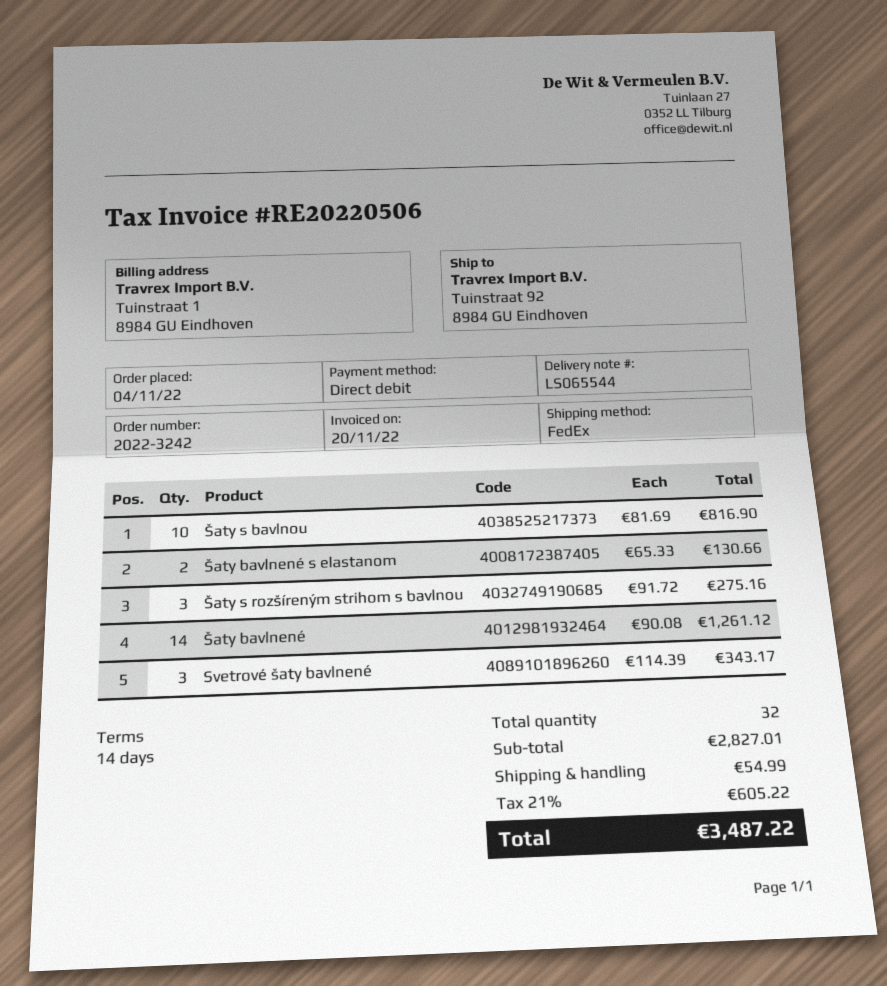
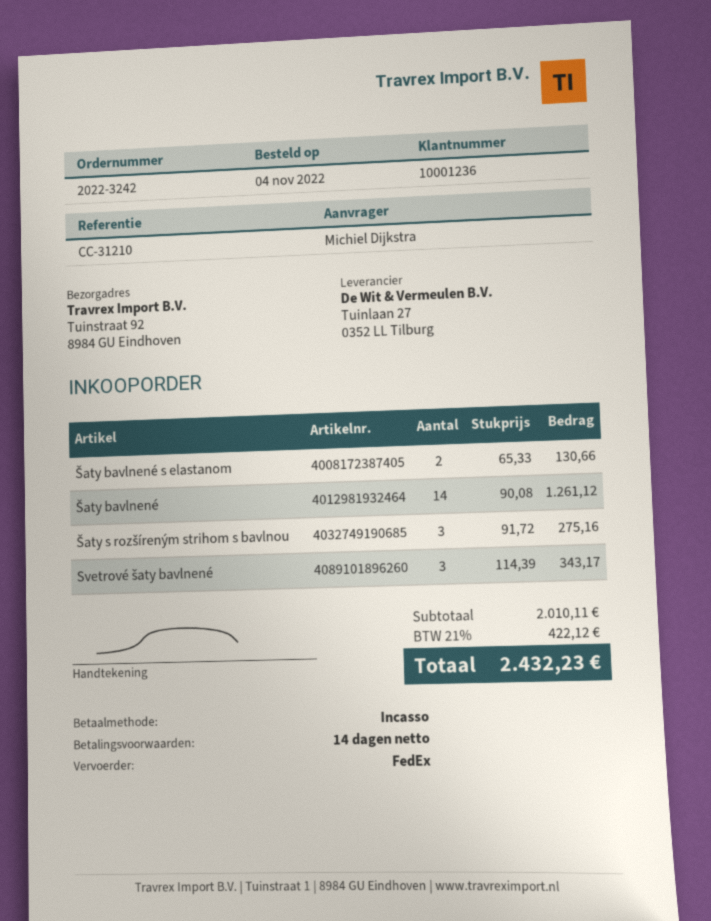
Šaty s bavlnou: 10 x 81.69 = 816.90 -> none
subtotal: 2827.01 -> 2010.11
shipping: 54.99 -> none
tax: 21% = 605.22 -> 21% = 422.12
total: 3487.22 -> 2432.23

